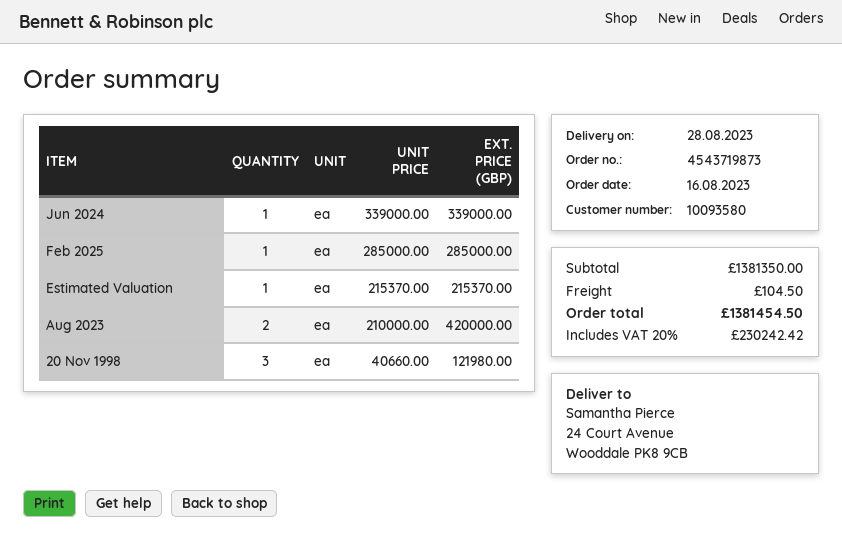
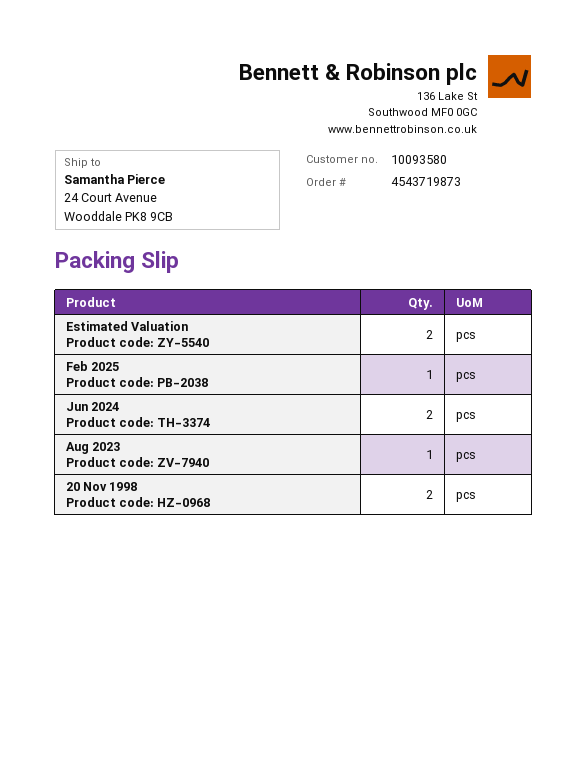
Jun 2024: 1 -> 2
Estimated Valuation: 1 -> 2
Aug 2023: 2 -> 1
20 Nov 1998: 3 -> 2

